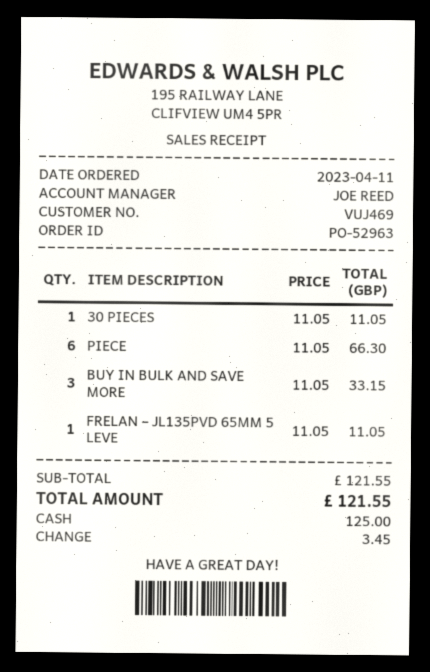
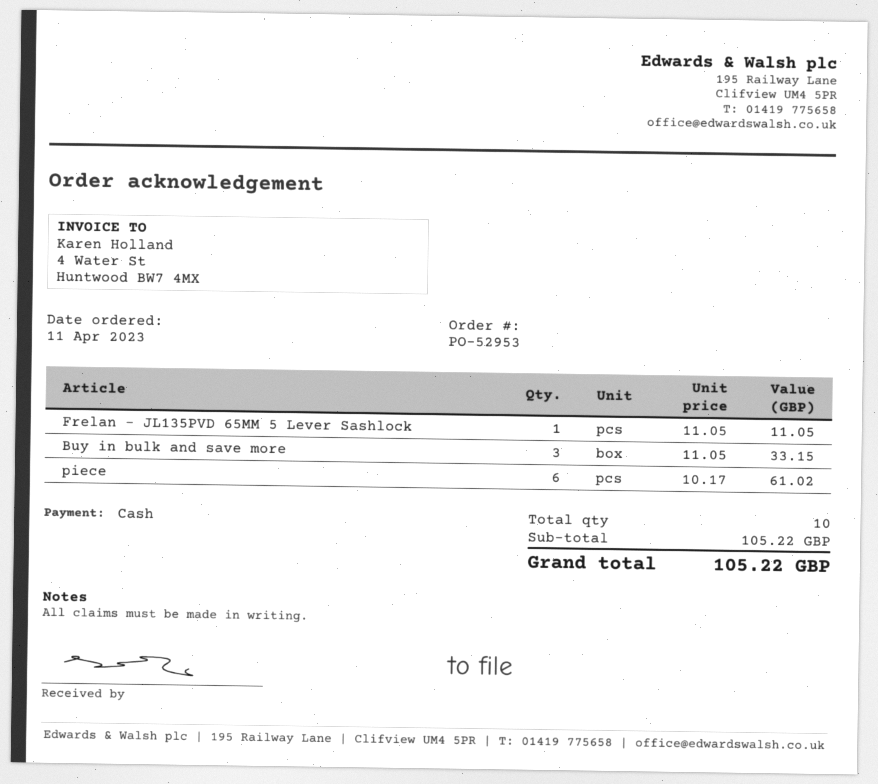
order number: PO-52963 -> PO-52953
30 PIECES: 1 x 11.05 = 11.05 -> none
PIECE: 6 x 11.05 = 66.30 -> 6 x 10.17 = 61.02
subtotal: 121.55 -> 105.22
total: 121.55 -> 105.22

